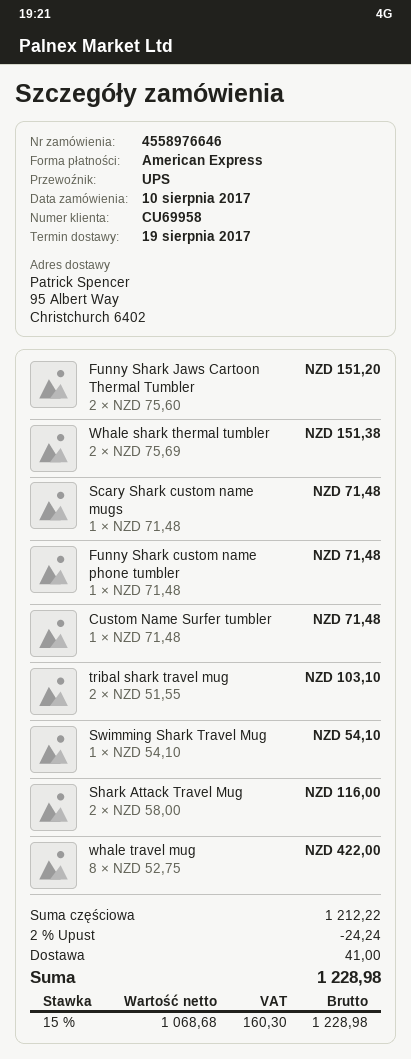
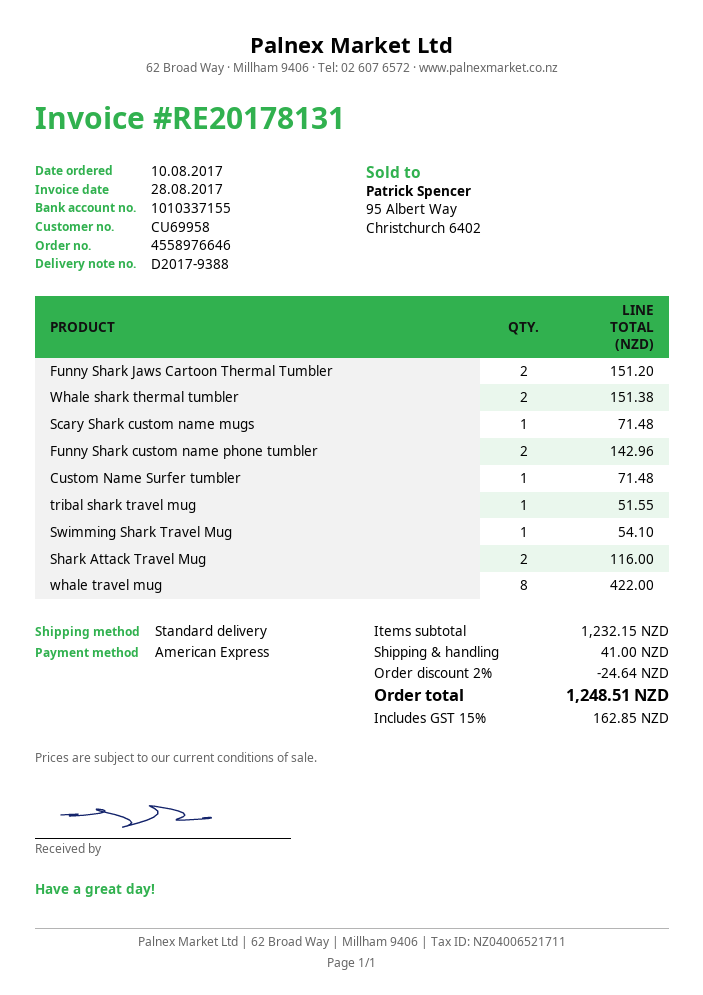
shipping method: UPS -> standard
Funny Shark custom name phone tumbler: 1 for 71.48 -> 2 for 142.96
tribal shark travel mug: 2 for 103.10 -> 1 for 51.55
subtotal: 1212.22 -> 1232.15
discount: 2% = 24.24 -> 2% = 24.64
tax: 15% = 160.30 -> 15% = 162.85
total: 1228.98 -> 1248.51

